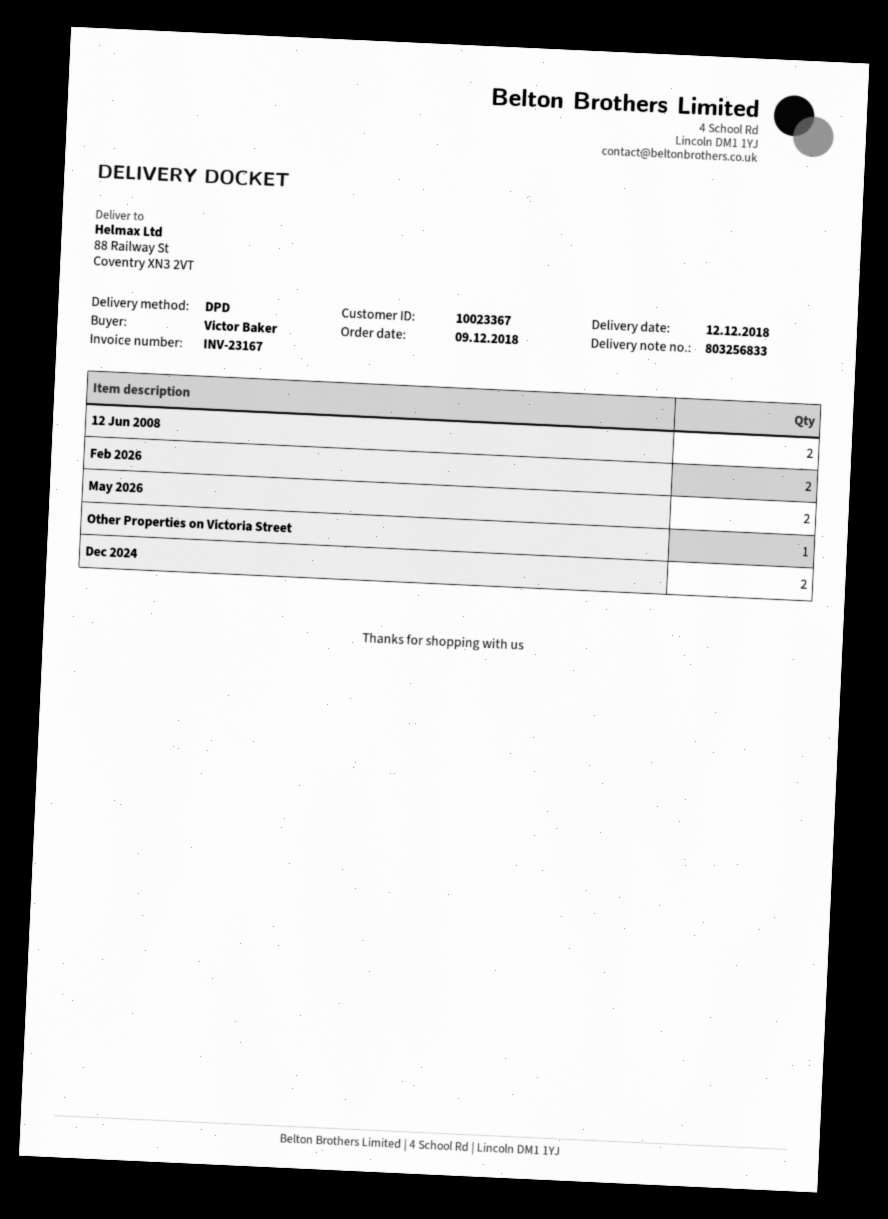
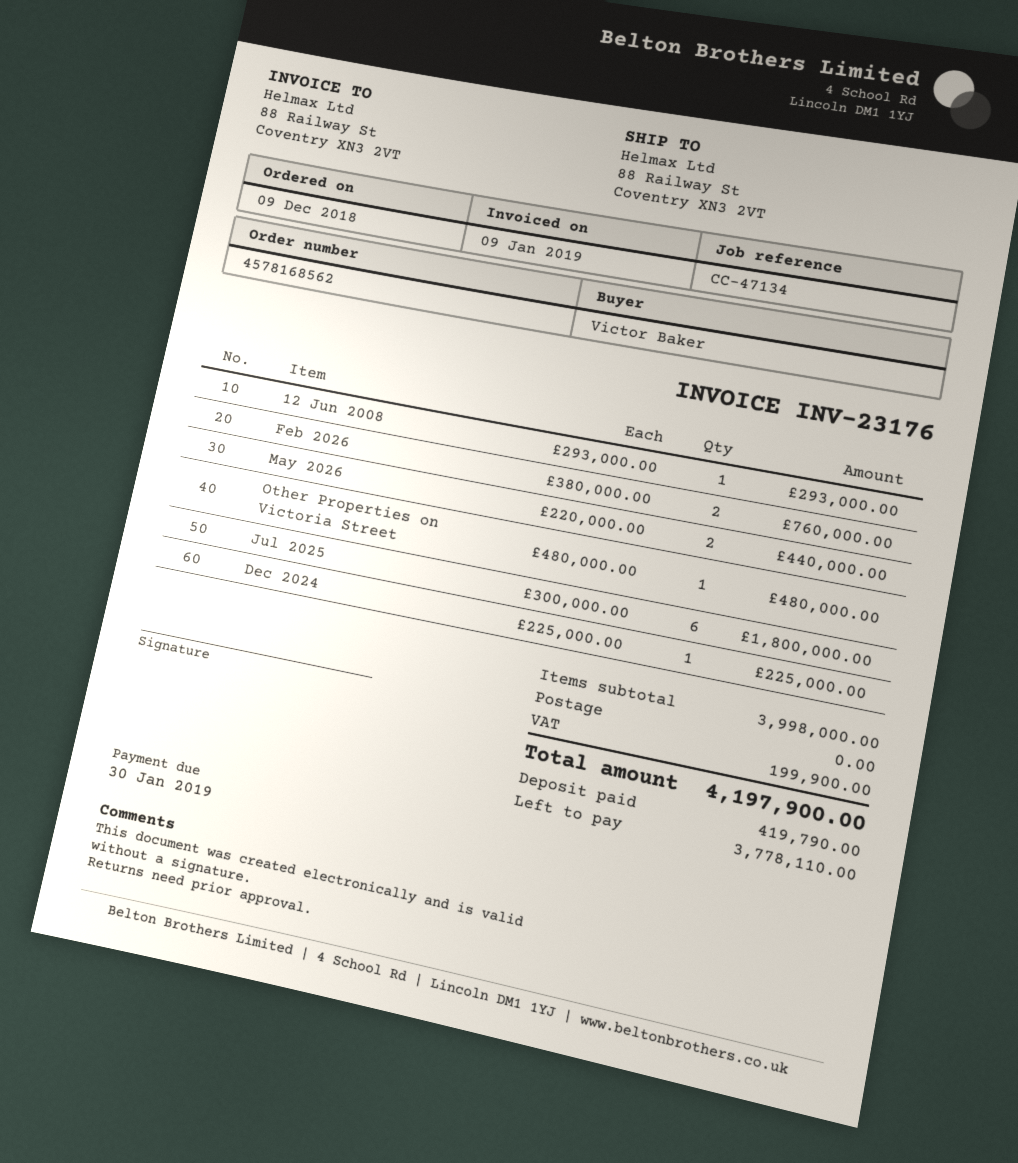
invoice number: INV-23167 -> INV-23176
12 Jun 2008: 2 -> 1
Dec 2024: 2 -> 1
Jul 2025: none -> 6

